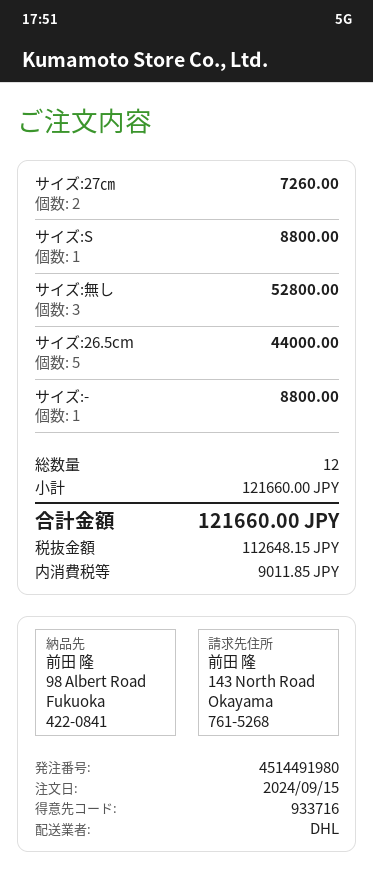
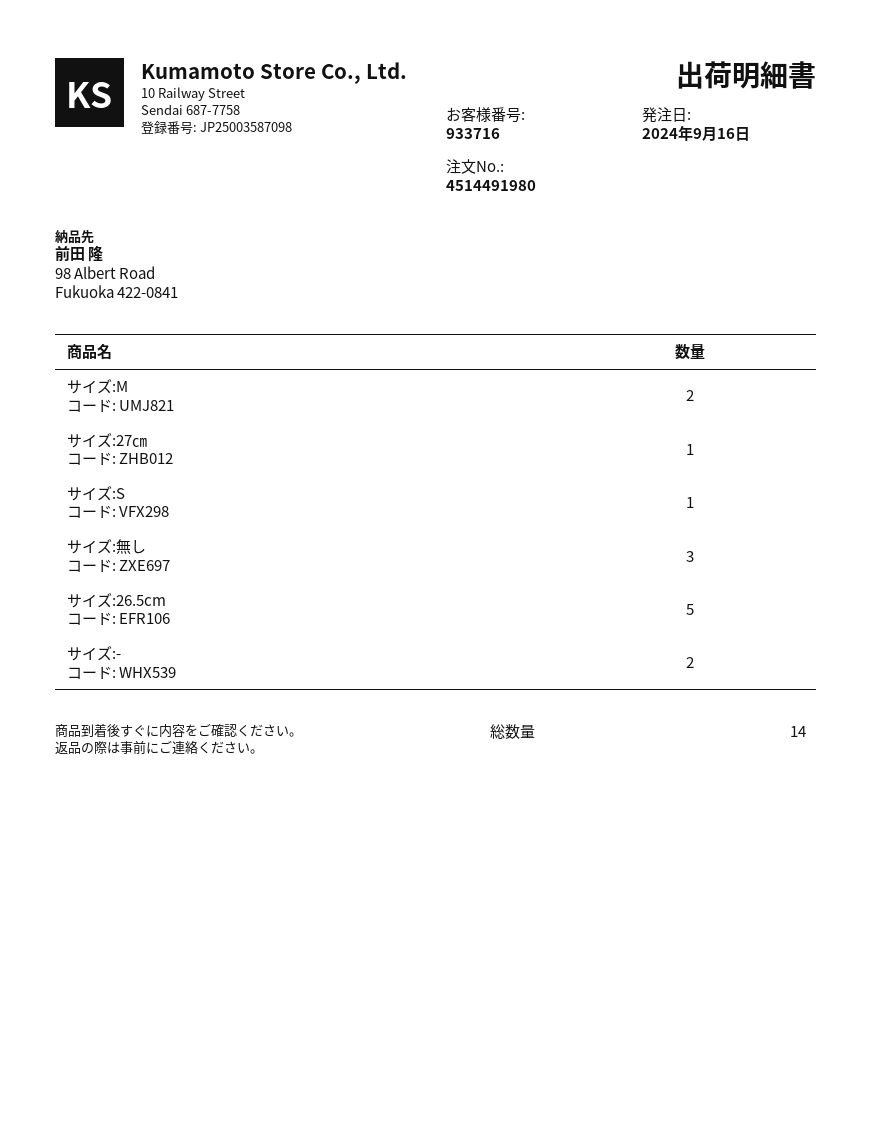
order date: 2024-09-15 -> 2024-09-16
サイズ:27㎝: 2 -> 1
サイズ:-: 1 -> 2
サイズ:M: none -> 2
total quantity: 12 -> 14

